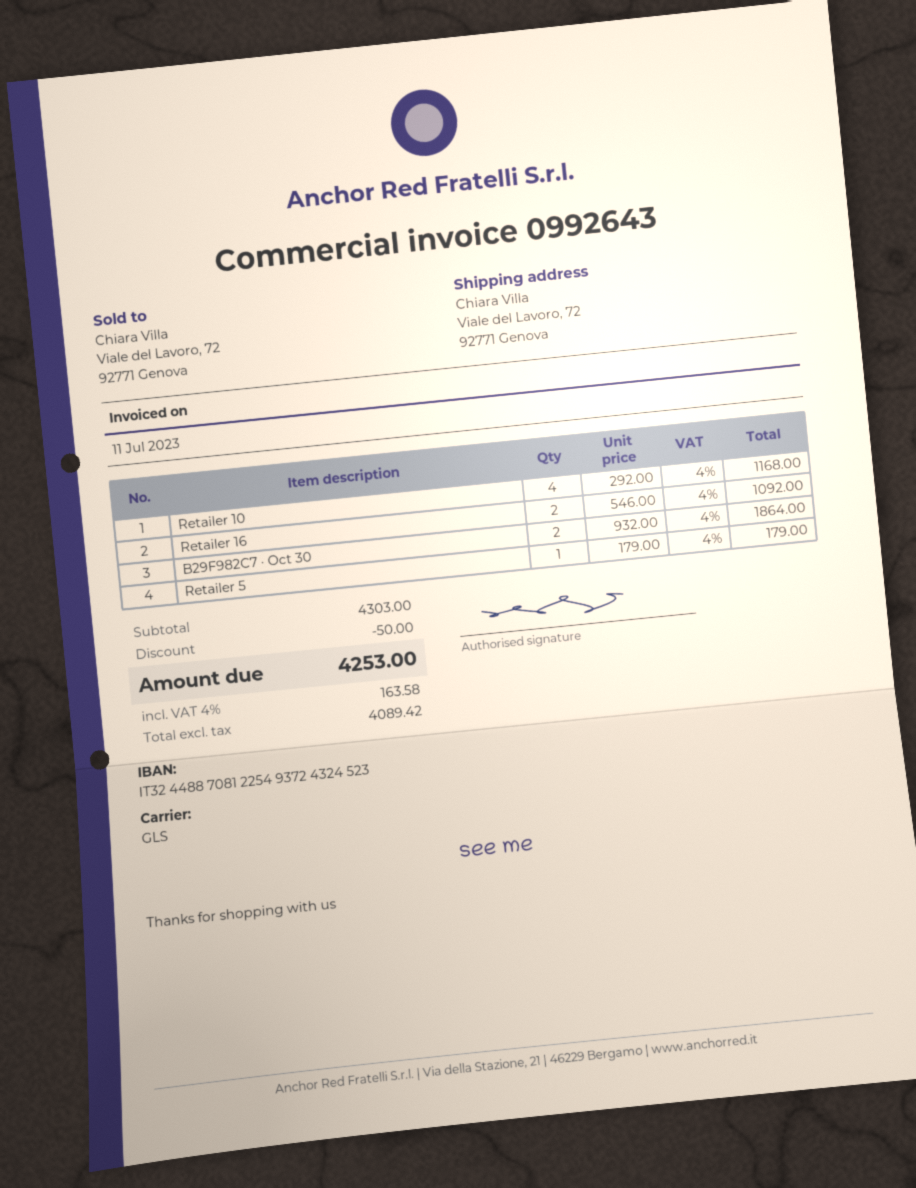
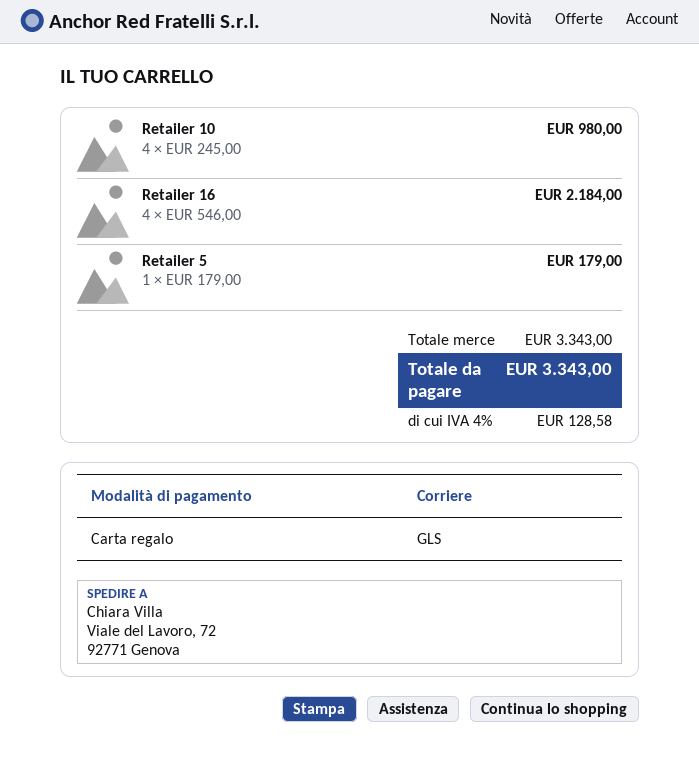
Retailer 10: 4 x 292.00 = 1168.00 -> 4 x 245.00 = 980.00
Retailer 16: 2 x 546.00 = 1092.00 -> 4 x 546.00 = 2184.00
B29F982C7 · Oct 30: 2 x 932.00 = 1864.00 -> none
subtotal: 4303.00 -> 3343.00
discount: 50.00 -> none
tax: 4% = 163.58 -> 4% = 128.58
total: 4253.00 -> 3343.00

